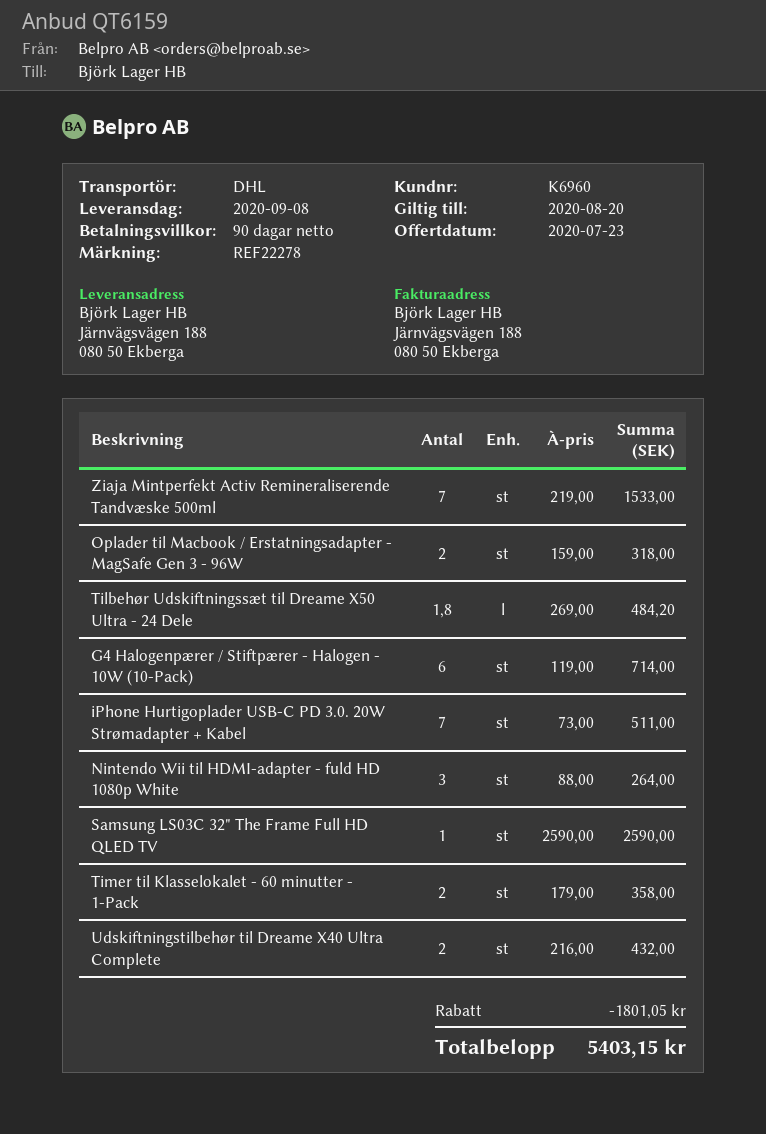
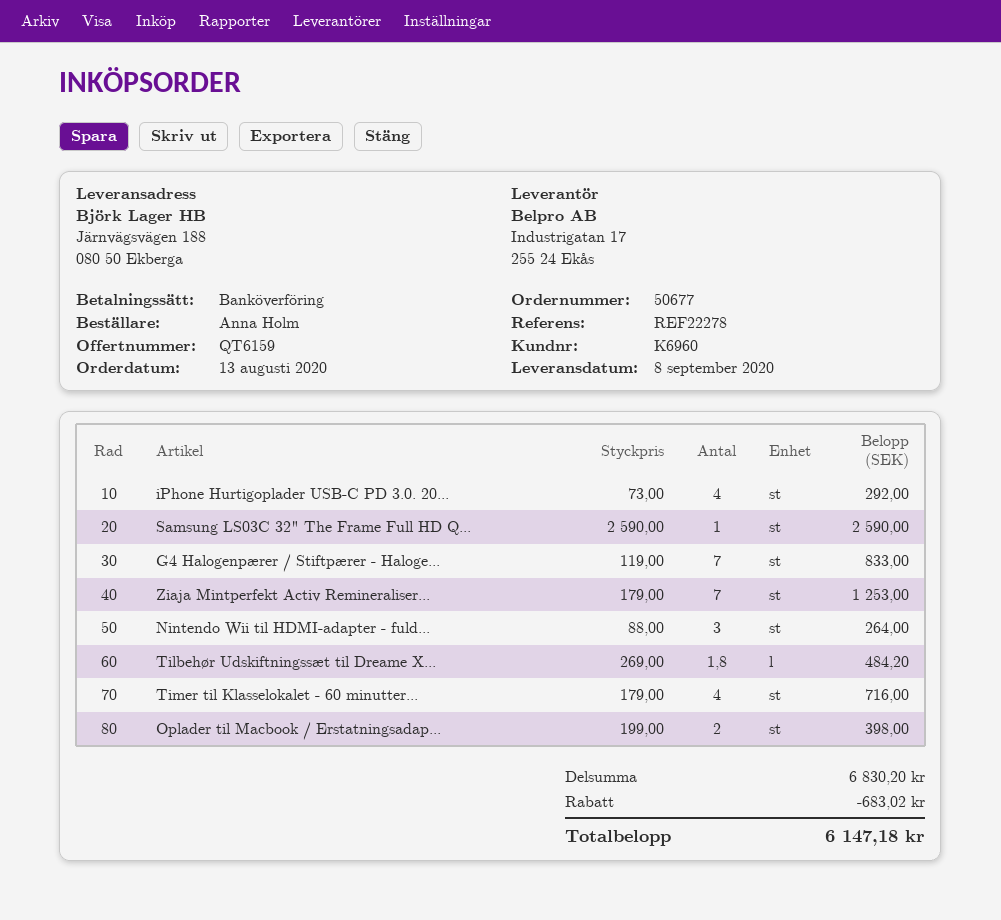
Ziaja Mintperfekt Activ Remineraliserende Tandvæske 500ml: 7 x 219.00 = 1533.00 -> 7 x 179.00 = 1253.00
Oplader til Macbook / Erstatningsadapter - MagSafe Gen 3 - 96W: 2 x 159.00 = 318.00 -> 2 x 199.00 = 398.00
G4 Halogenpærer / Stiftpærer - Halogen - 10W (10-Pack): 6 x 119.00 = 714.00 -> 7 x 119.00 = 833.00
iPhone Hurtigoplader USB-C PD 3.0. 20W Strømadapter + Kabel: 7 x 73.00 = 511.00 -> 4 x 73.00 = 292.00
Timer til Klasselokalet - 60 minutter - 1-Pack: 2 x 179.00 = 358.00 -> 4 x 179.00 = 716.00
Udskiftningstilbehør til Dreame X40 Ultra Complete: 2 x 216.00 = 432.00 -> none
discount: 1801.05 -> 683.02
total: 5403.15 -> 6147.18

